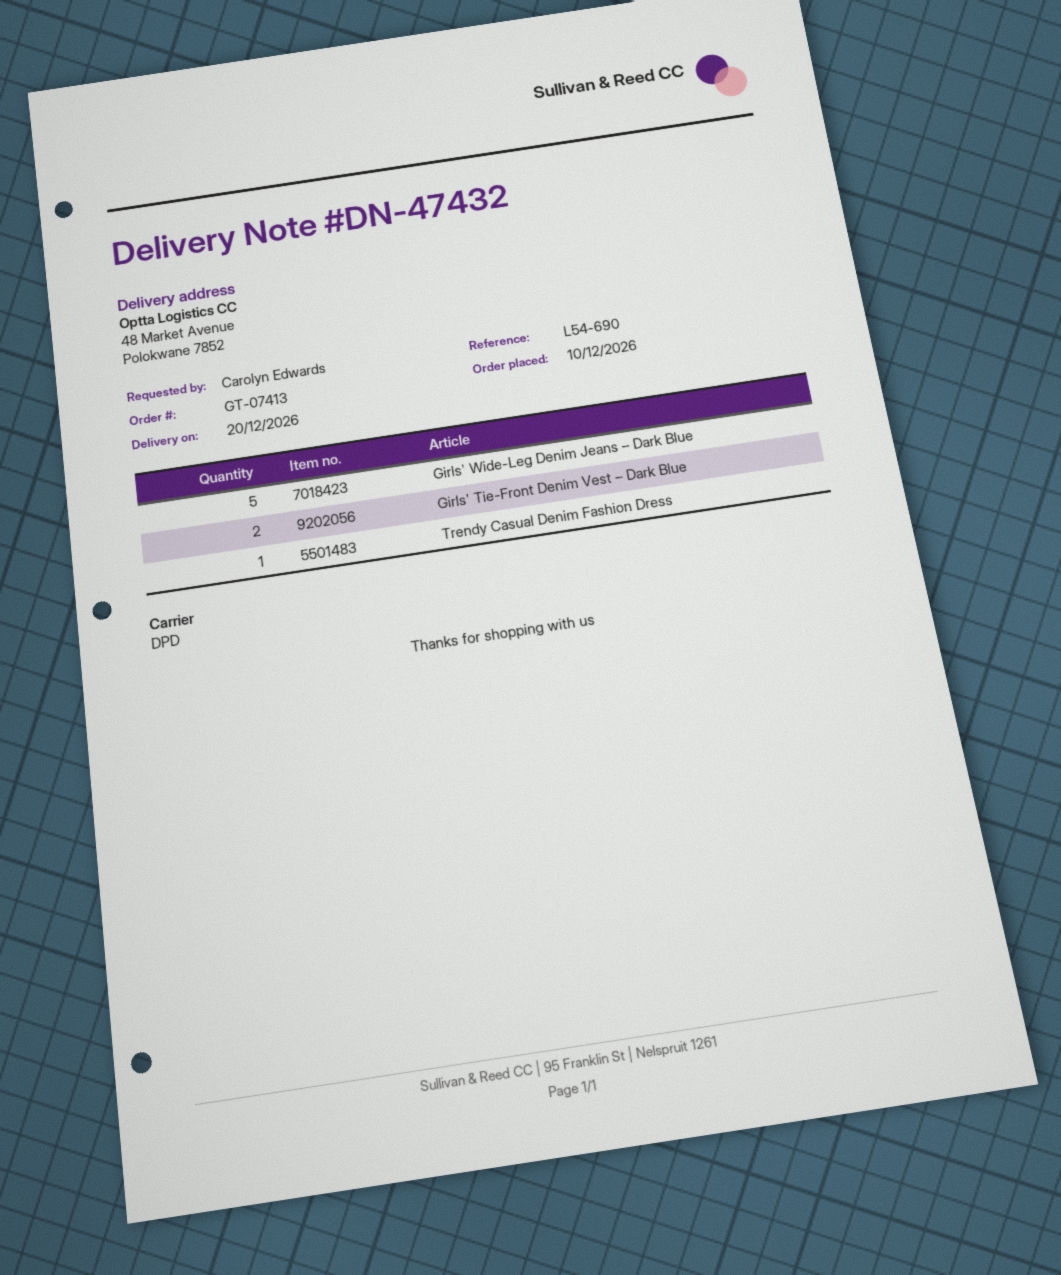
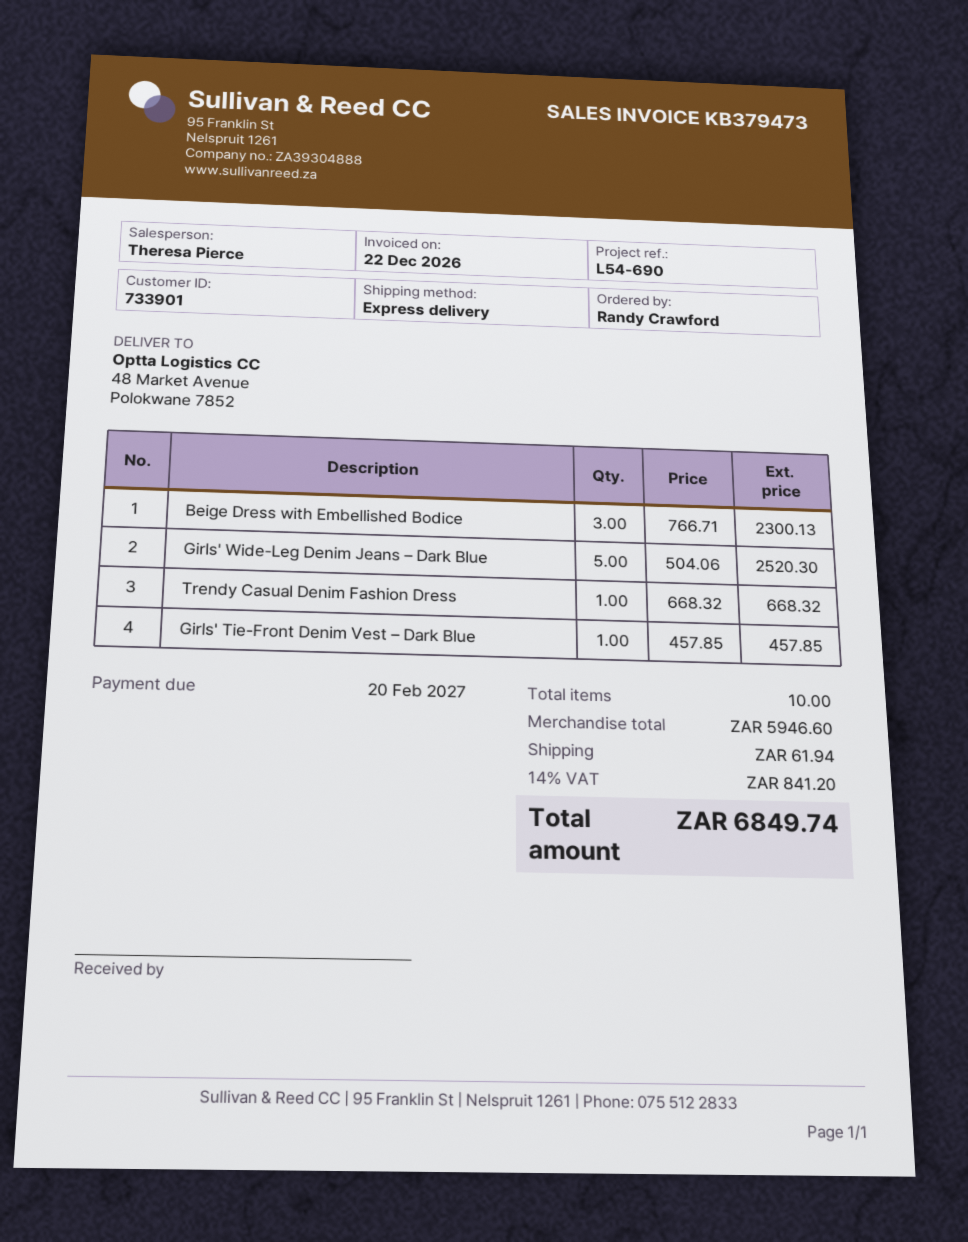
ordered by: Carolyn Edwards -> Randy Crawford
shipping method: DPD -> express
Girls' Tie-Front Denim Vest – Dark Blue: 2 -> 1
Beige Dress with Embellished Bodice: none -> 3

